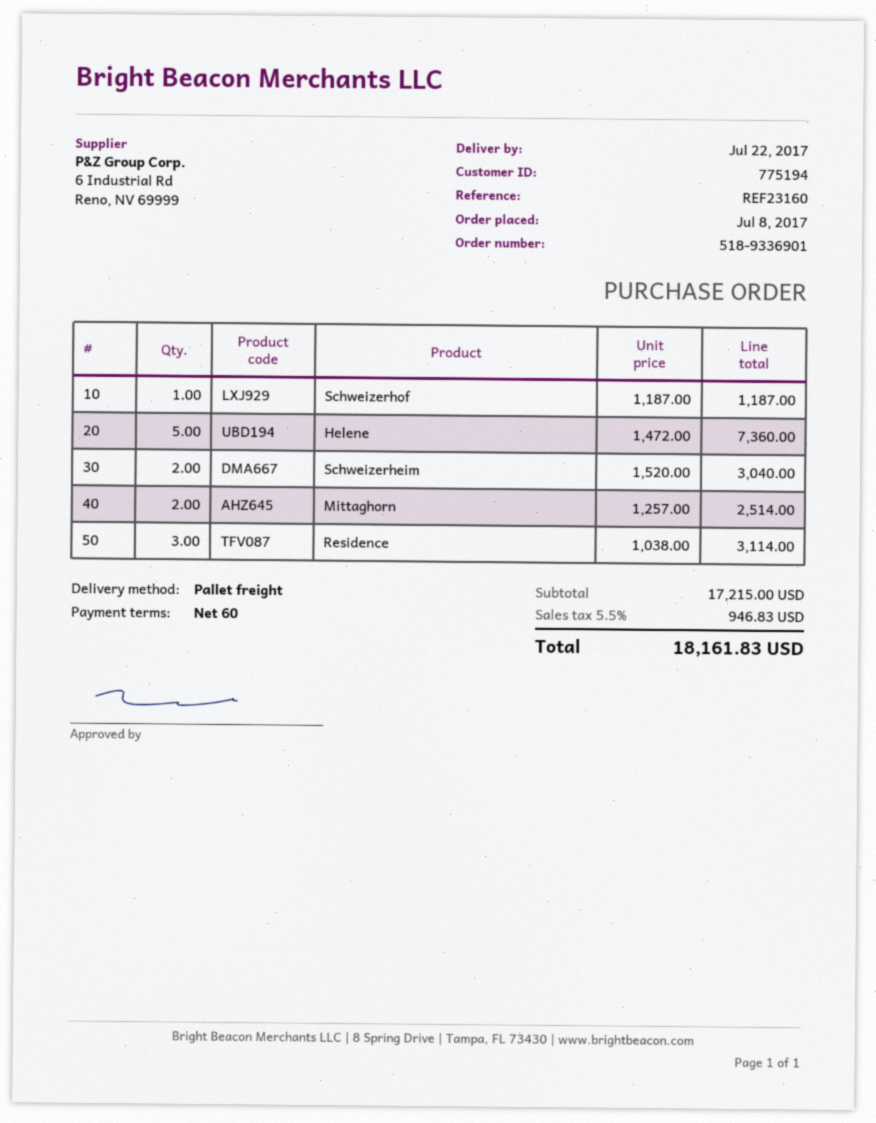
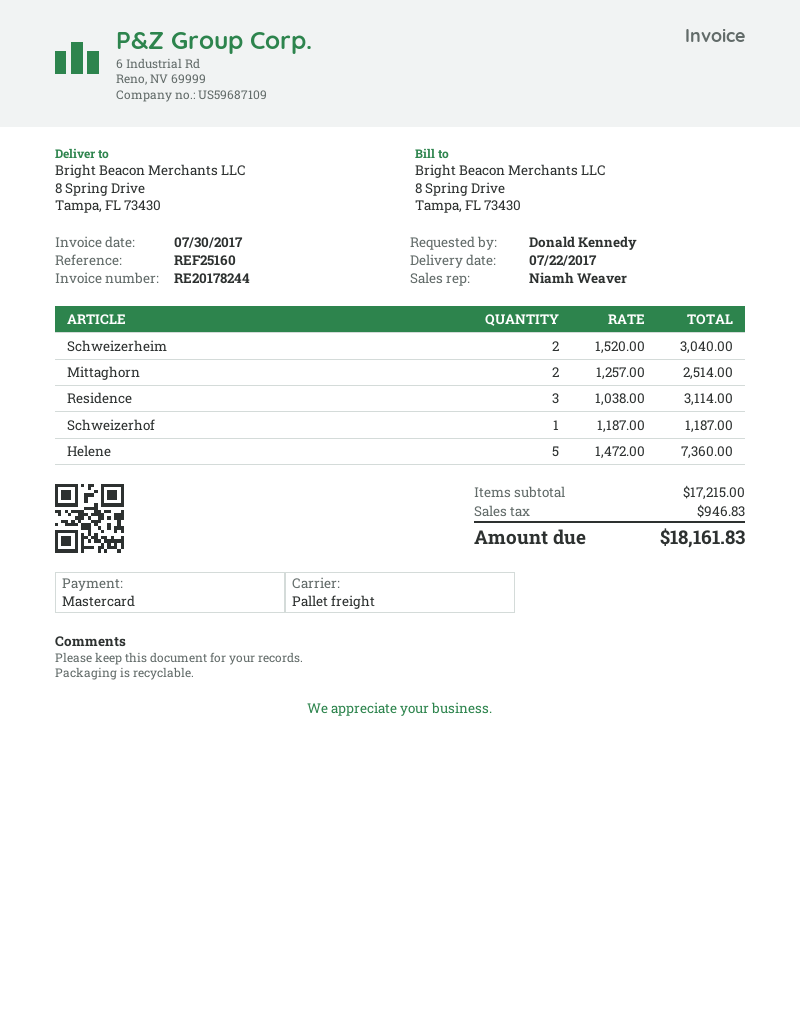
reference: REF23160 -> REF25160

